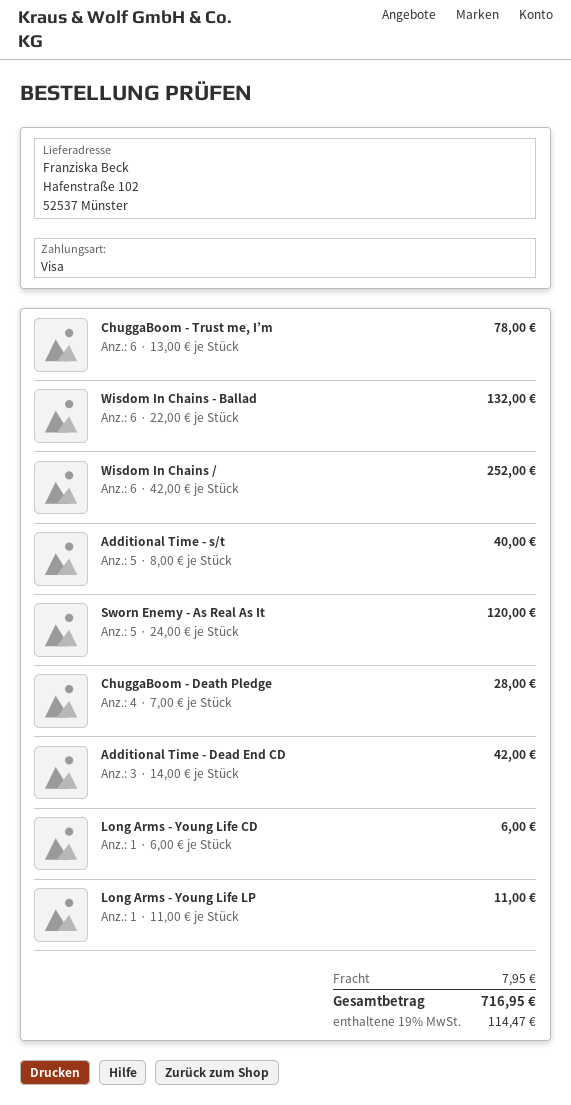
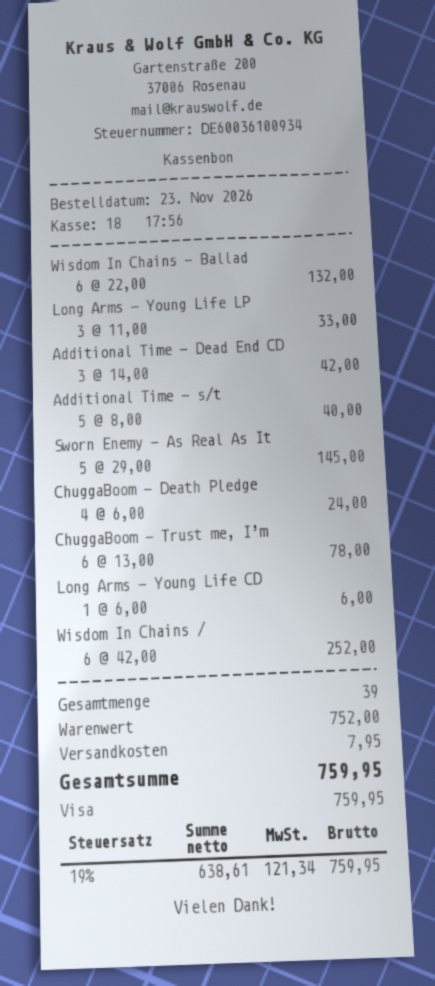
Sworn Enemy - As Real As It: 5 x 24.00 = 120.00 -> 5 x 29.00 = 145.00
ChuggaBoom - Death Pledge: 4 x 7.00 = 28.00 -> 4 x 6.00 = 24.00
Long Arms - Young Life LP: 1 x 11.00 = 11.00 -> 3 x 11.00 = 33.00
tax: 19% = 114.47 -> 19% = 121.34
total: 716.95 -> 759.95

